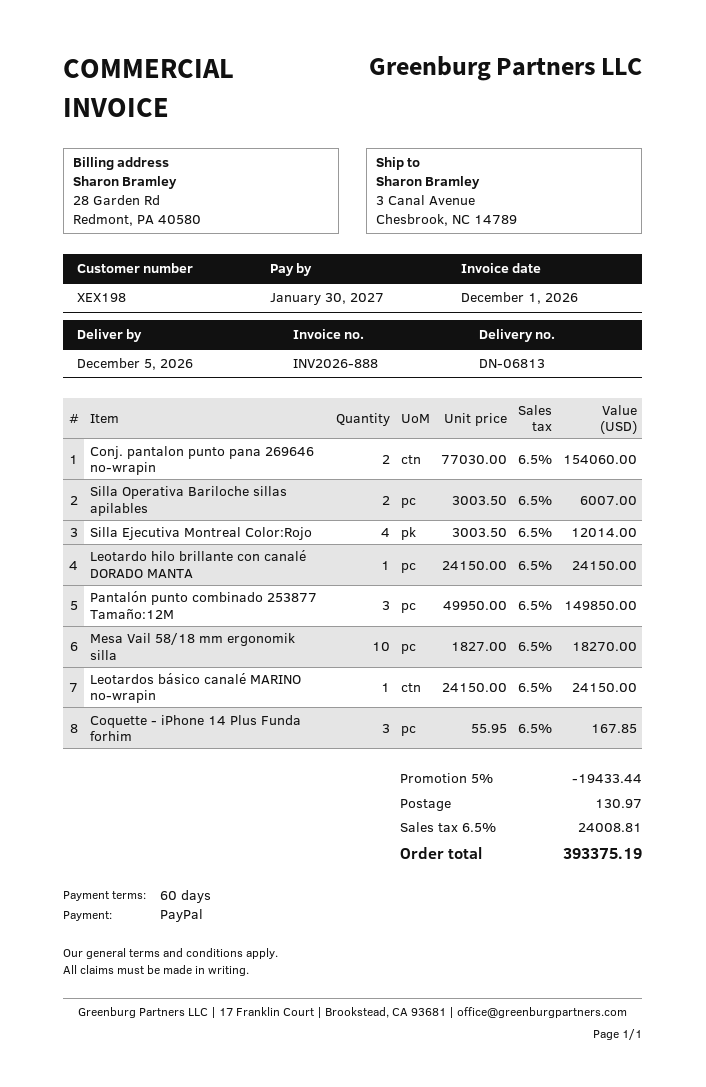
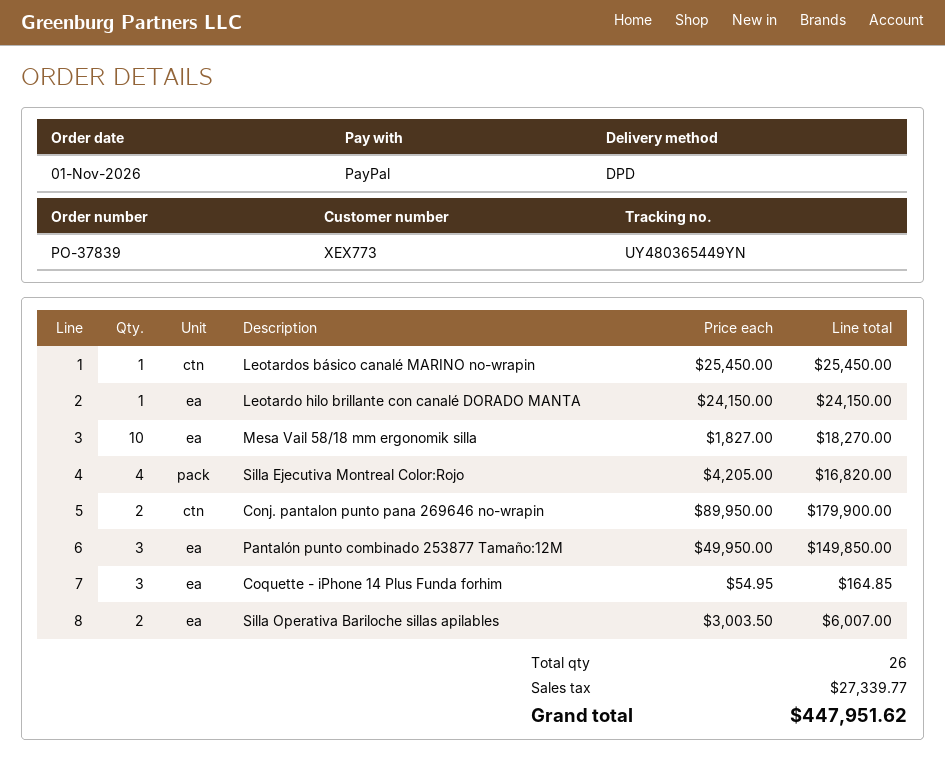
customer number: XEX198 -> XEX773
Conj. pantalon punto pana 269646 no-wrapin: 2 x 77030.00 = 154060.00 -> 2 x 89950.00 = 179900.00
Silla Ejecutiva Montreal Color:Rojo: 4 x 3003.50 = 12014.00 -> 4 x 4205.00 = 16820.00
Leotardos básico canalé MARINO no-wrapin: 1 x 24150.00 = 24150.00 -> 1 x 25450.00 = 25450.00
Coquette - iPhone 14 Plus Funda forhim: 3 x 55.95 = 167.85 -> 3 x 54.95 = 164.85
discount: 5% = 19433.44 -> none
shipping: 130.97 -> none
tax: 24008.81 -> 27339.77
total: 393375.19 -> 447951.62

